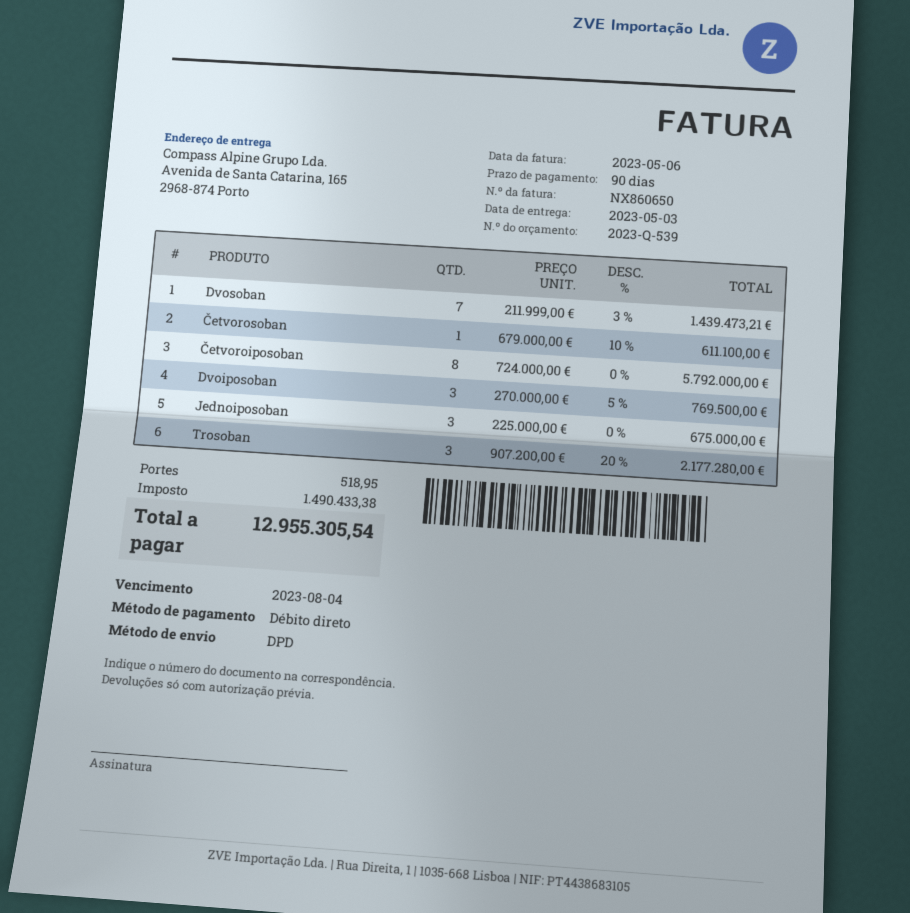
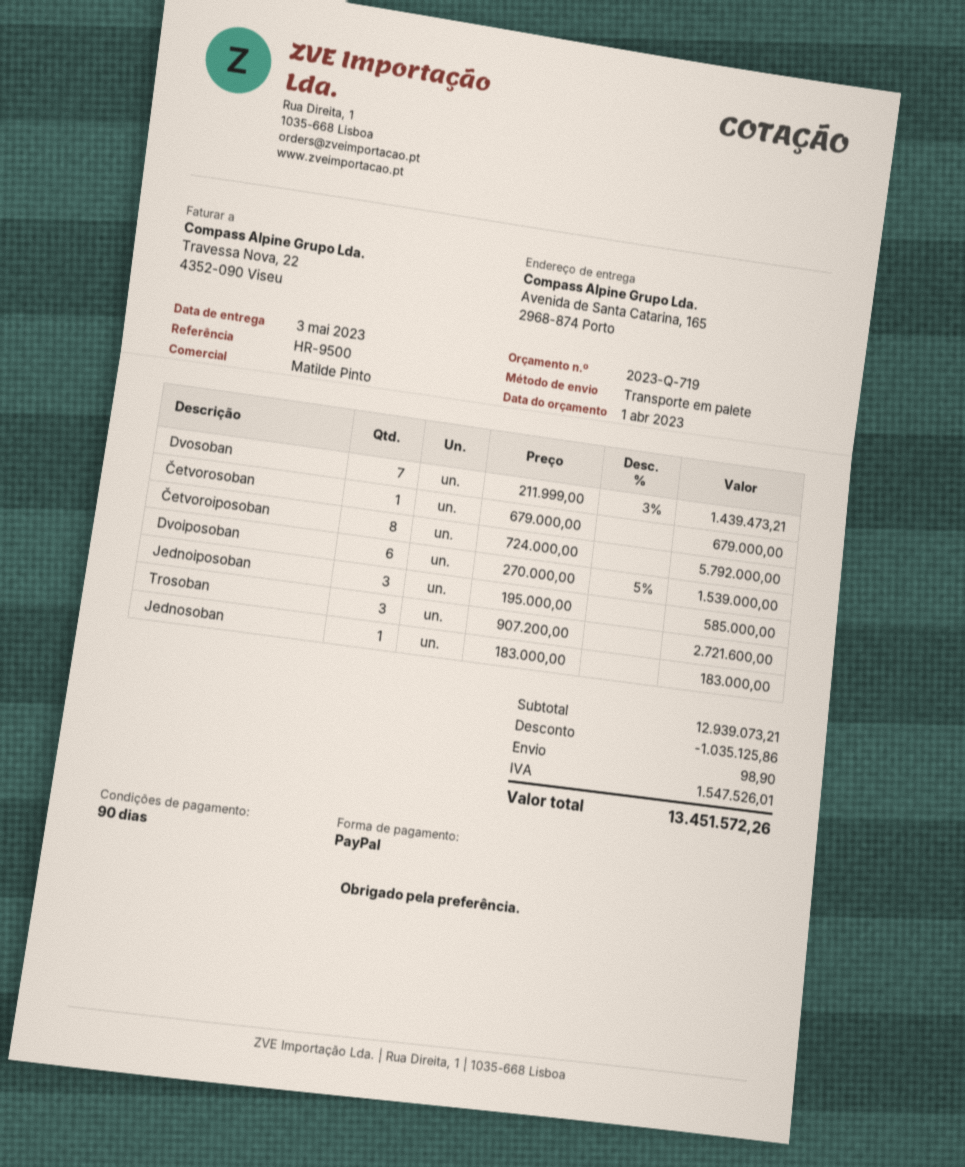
quote number: 2023-Q-539 -> 2023-Q-719
payment method: direct debit -> PayPal
shipping method: DPD -> pallet freight
Četvorosoban: 1 x 679000.00 - 10% = 611100.00 -> 1 x 679000.00 = 679000.00
Dvoiposoban: 3 x 270000.00 - 5% = 769500.00 -> 6 x 270000.00 - 5% = 1539000.00
Jednoiposoban: 3 x 225000.00 = 675000.00 -> 3 x 195000.00 = 585000.00
Trosoban: 3 x 907200.00 - 20% = 2177280.00 -> 3 x 907200.00 = 2721600.00
Jednosoban: none -> 1 x 183000.00 = 183000.00
discount: none -> 1035125.86
shipping: 518.95 -> 98.90
tax: 1490433.38 -> 1547526.01
total: 12955305.54 -> 13451572.26

